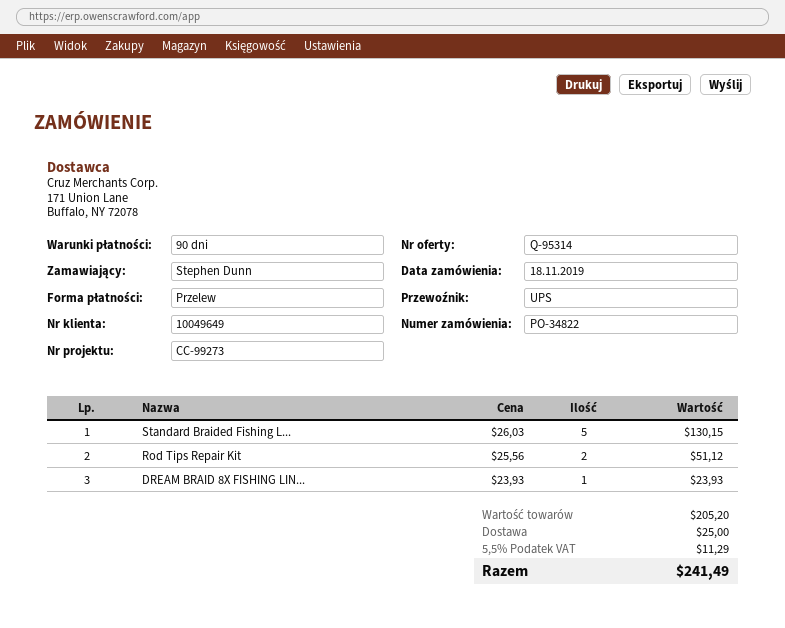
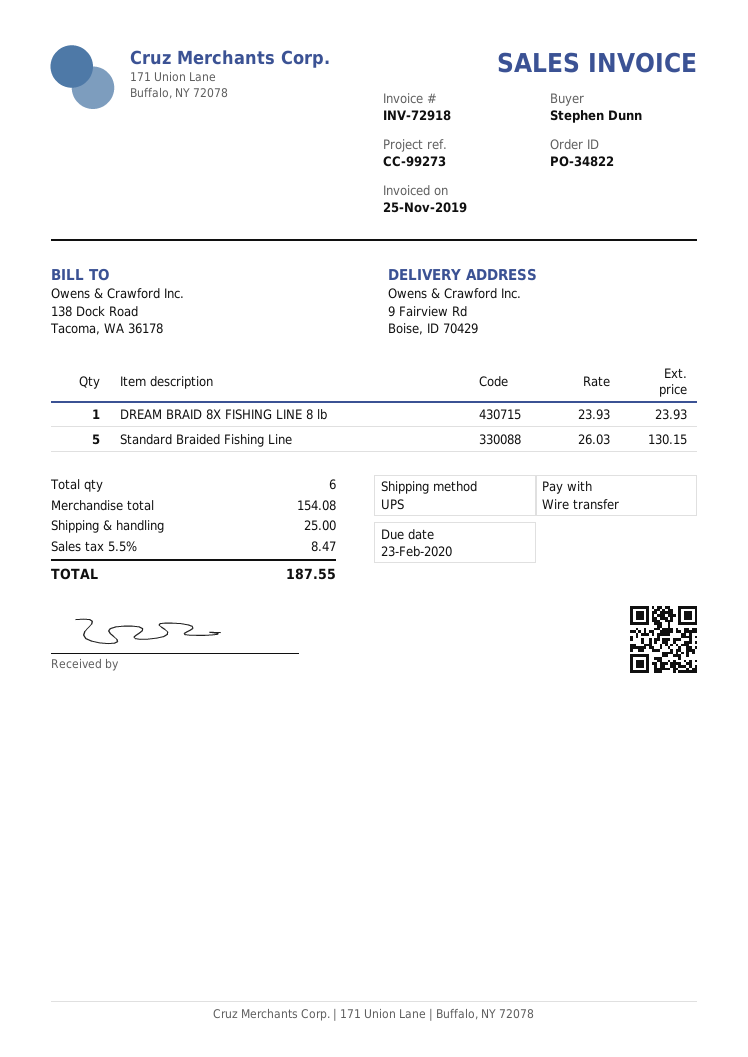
Rod Tips Repair Kit: 2 x 25.56 = 51.12 -> none
subtotal: 205.20 -> 154.08
tax: 5.5% = 11.29 -> 5.5% = 8.47
total: 241.49 -> 187.55

